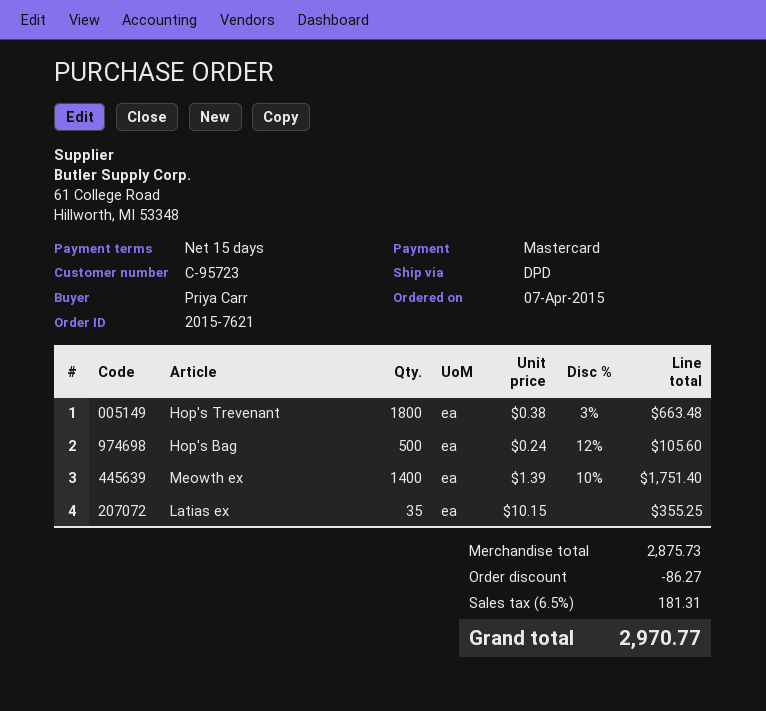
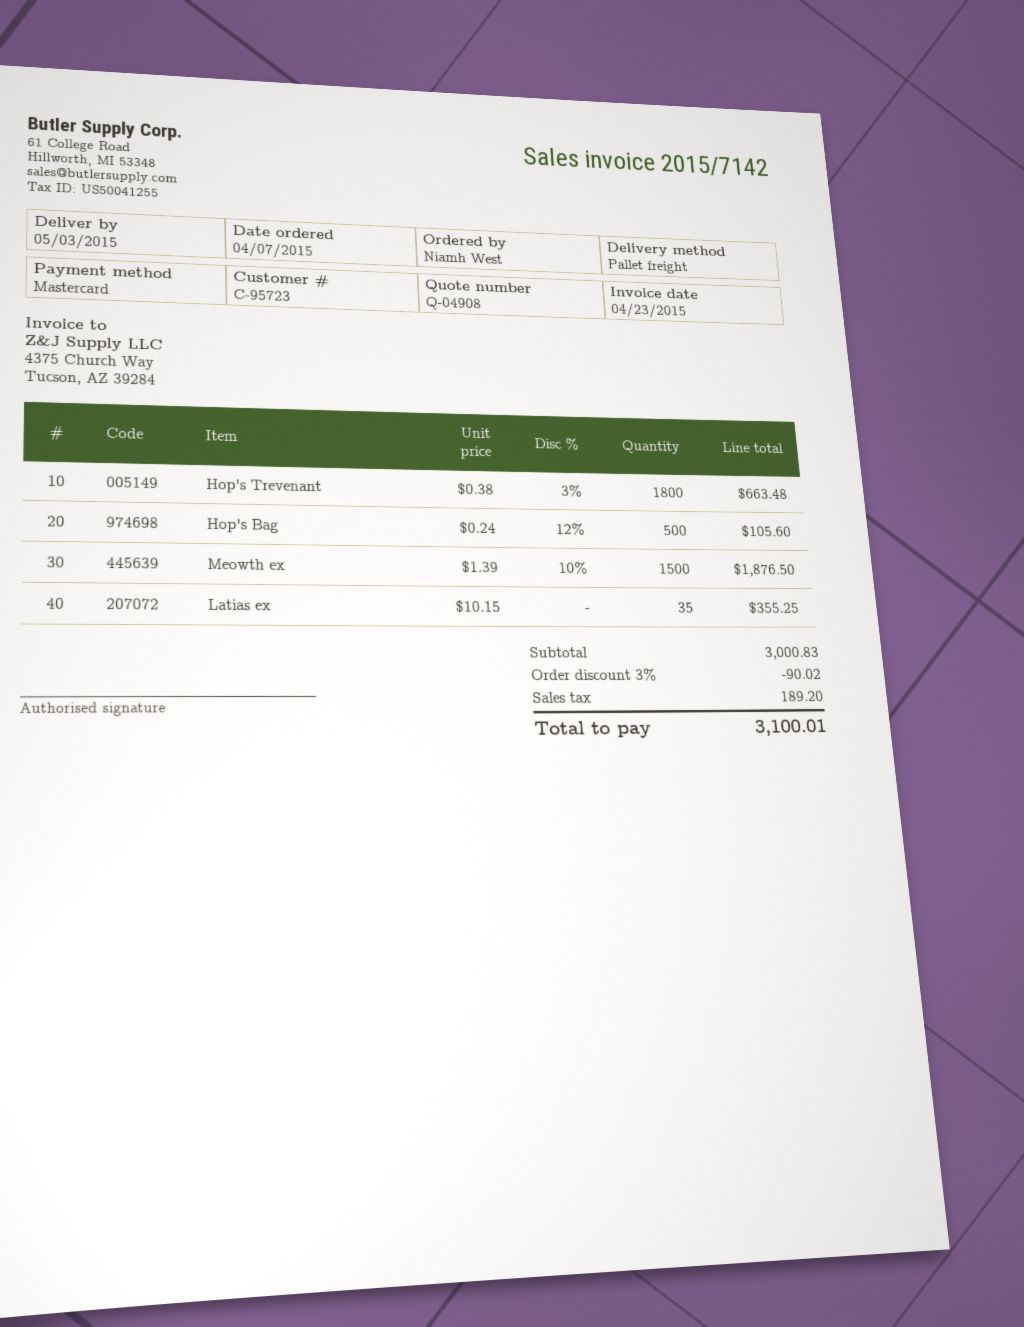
ordered by: Priya Carr -> Niamh West
shipping method: DPD -> pallet freight
Meowth ex: 1400 x 1.39 - 10% = 1751.40 -> 1500 x 1.39 - 10% = 1876.50
subtotal: 2875.73 -> 3000.83
discount: 86.27 -> 90.02
tax: 181.31 -> 189.20
total: 2970.77 -> 3100.01

